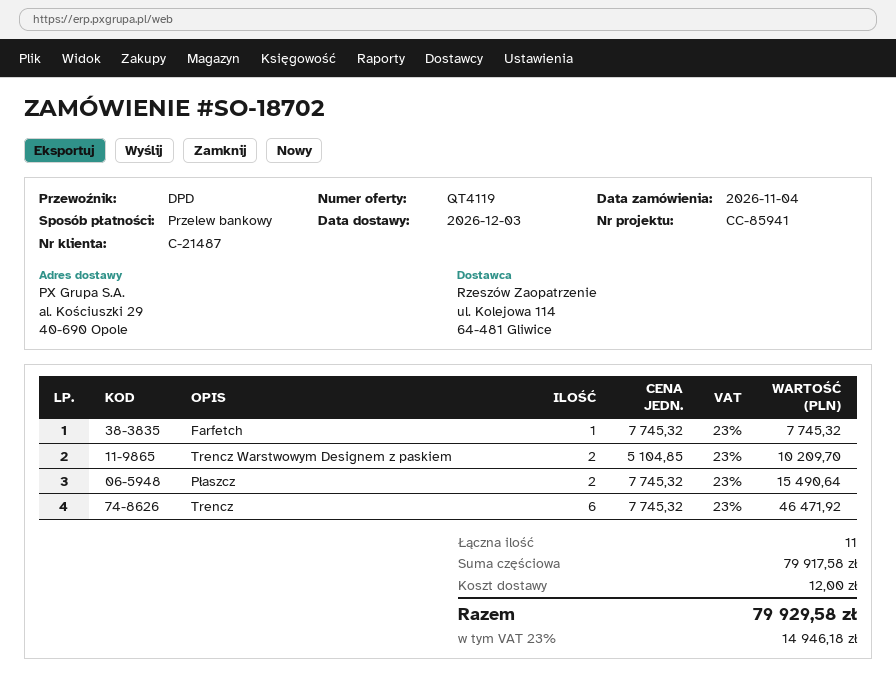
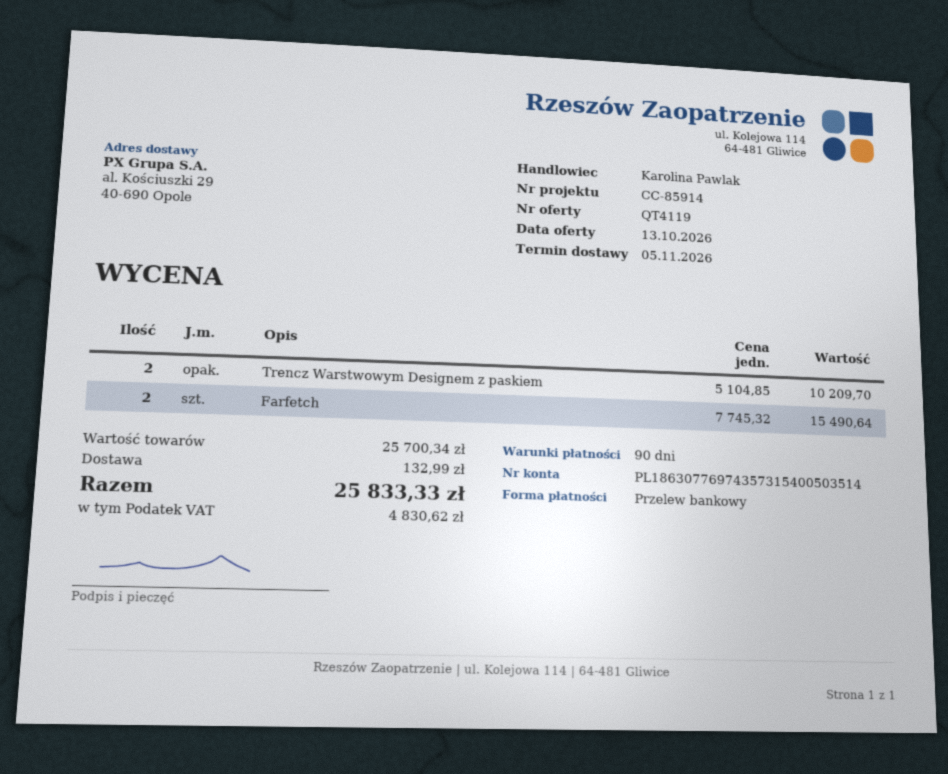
delivery date: 2026-12-03 -> 2026-11-05
reference: CC-85941 -> CC-85914
Farfetch: 1 x 7745.32 = 7745.32 -> 2 x 7745.32 = 15490.64
Płaszcz: 2 x 7745.32 = 15490.64 -> none
Trencz: 6 x 7745.32 = 46471.92 -> none
subtotal: 79917.58 -> 25700.34
shipping: 12.00 -> 132.99
tax: 14946.18 -> 4830.62
total: 79929.58 -> 25833.33

